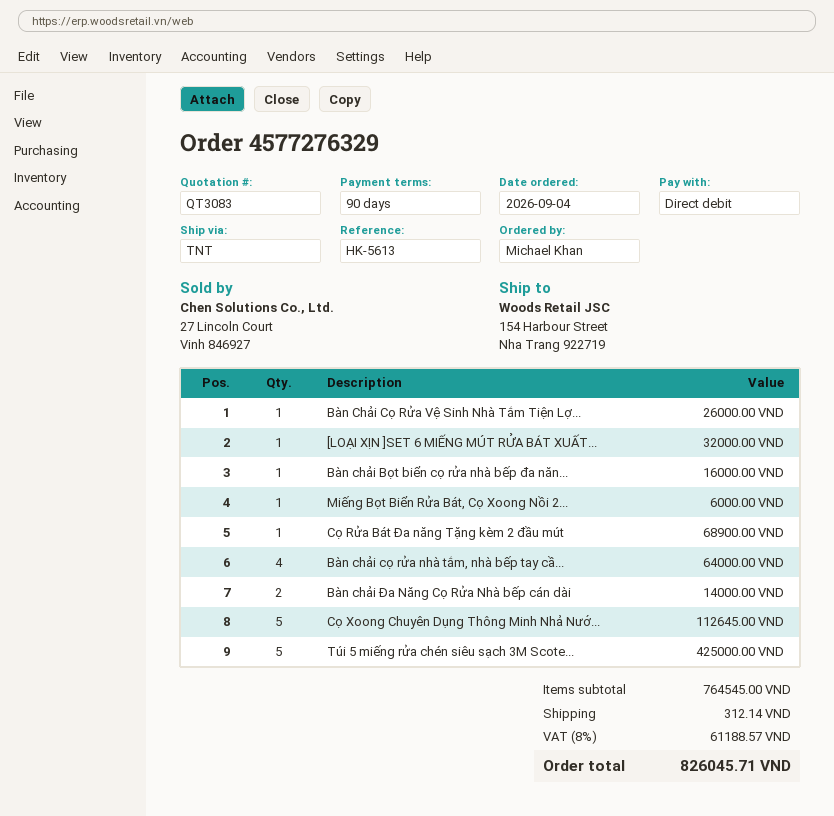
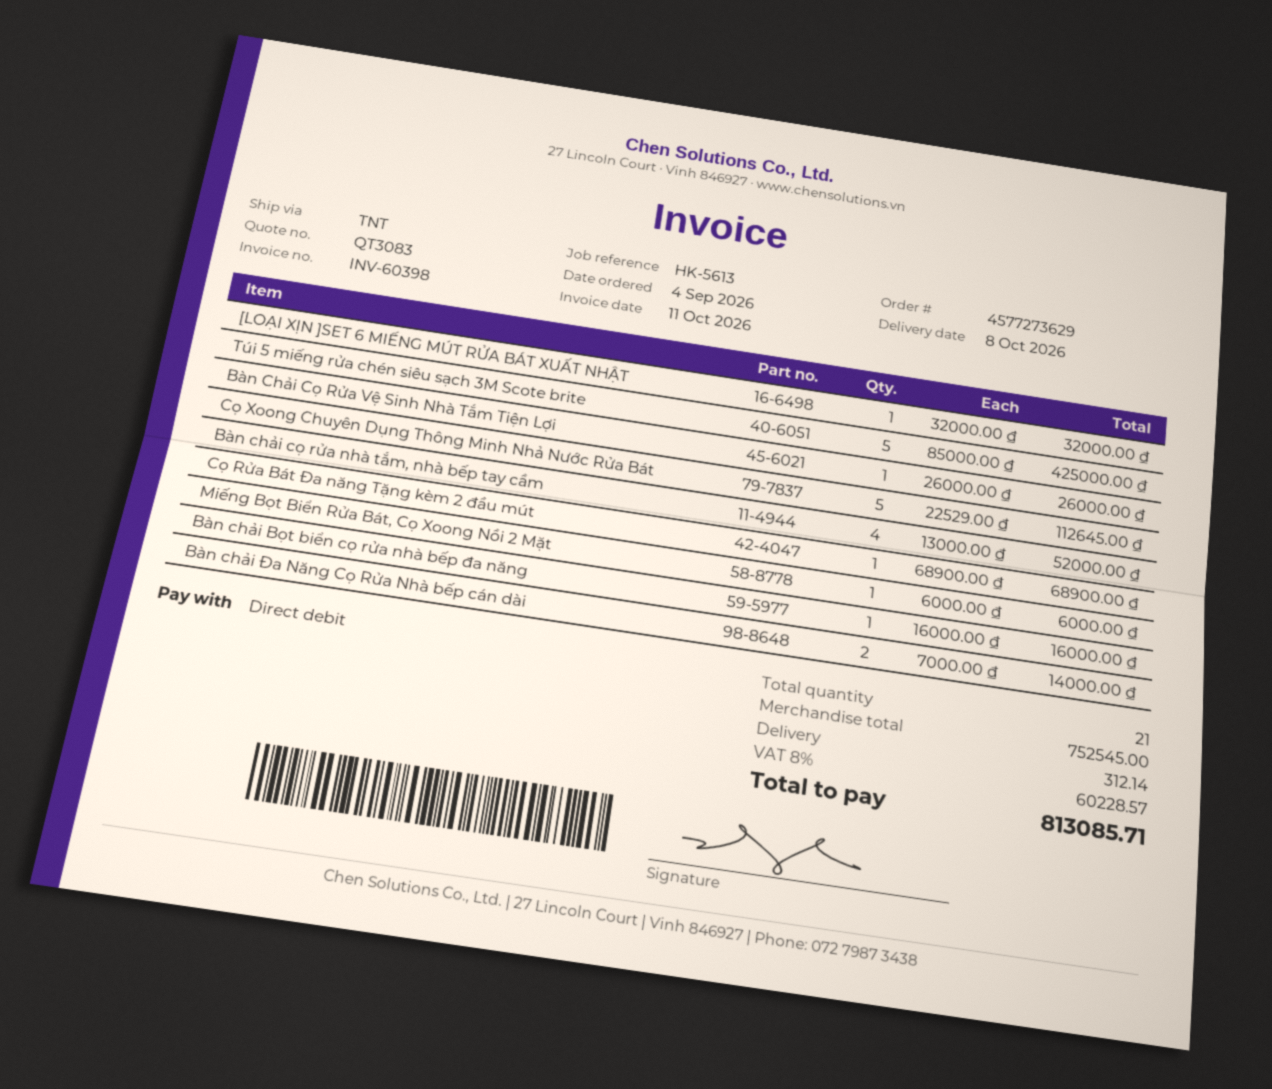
order number: 4577276329 -> 4577273629
Bàn chải cọ rửa nhà tắm, nhà bếp tay cầ...: 4 for 64000.00 -> 4 for 52000.00
subtotal: 764545.00 -> 752545.00
tax: 8% = 61188.57 -> 8% = 60228.57
total: 826045.71 -> 813085.71

